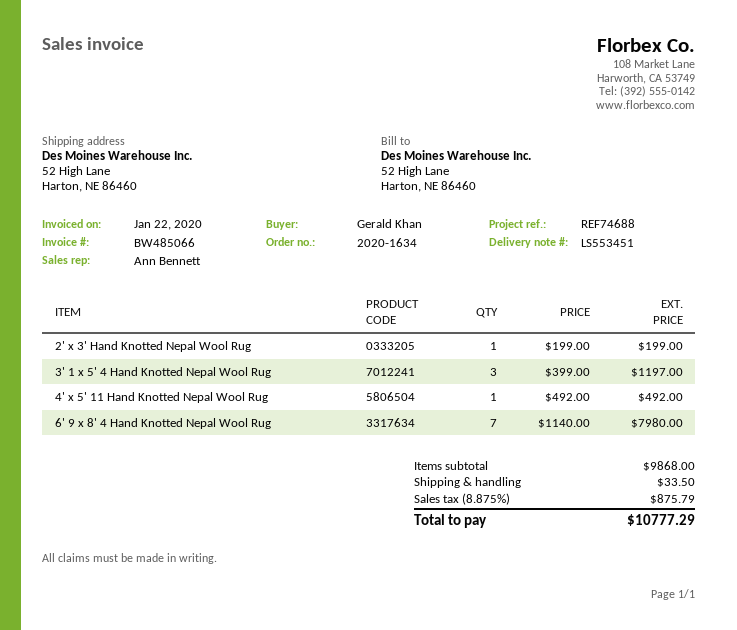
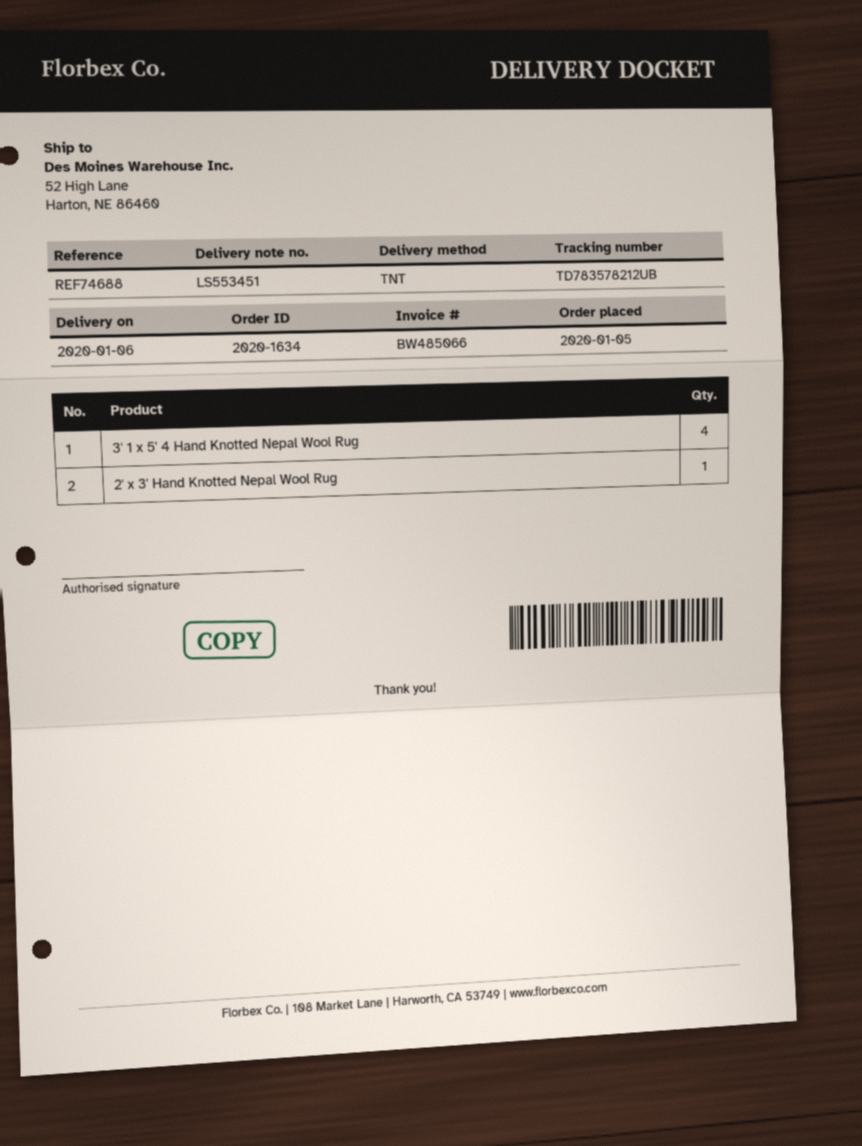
3' 1 x 5' 4 Hand Knotted Nepal Wool Rug: 3 -> 4
4' x 5' 11 Hand Knotted Nepal Wool Rug: 1 -> none
6' 9 x 8' 4 Hand Knotted Nepal Wool Rug: 7 -> none

